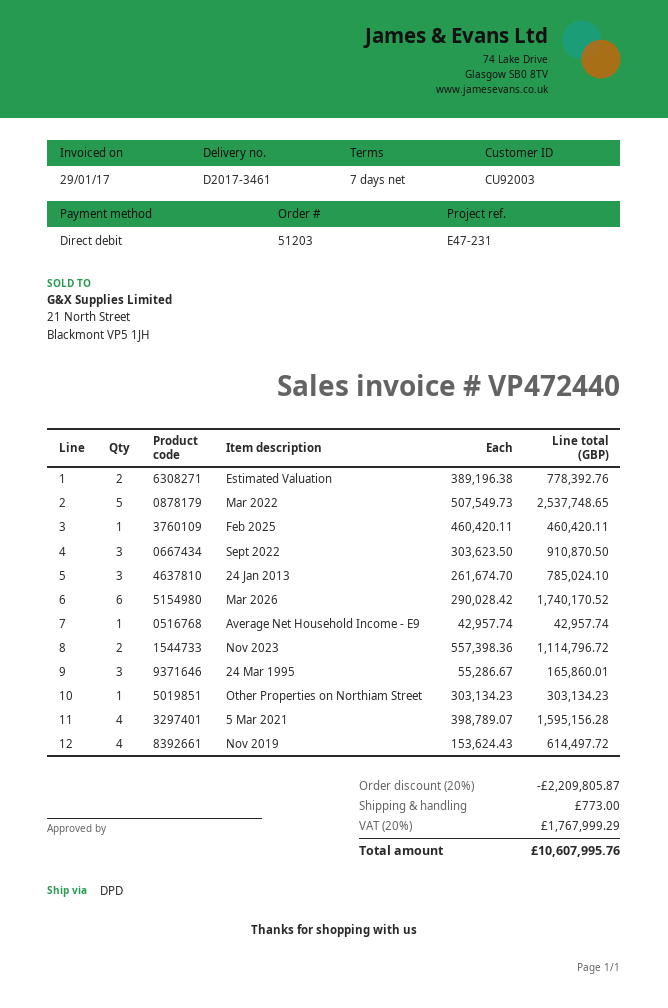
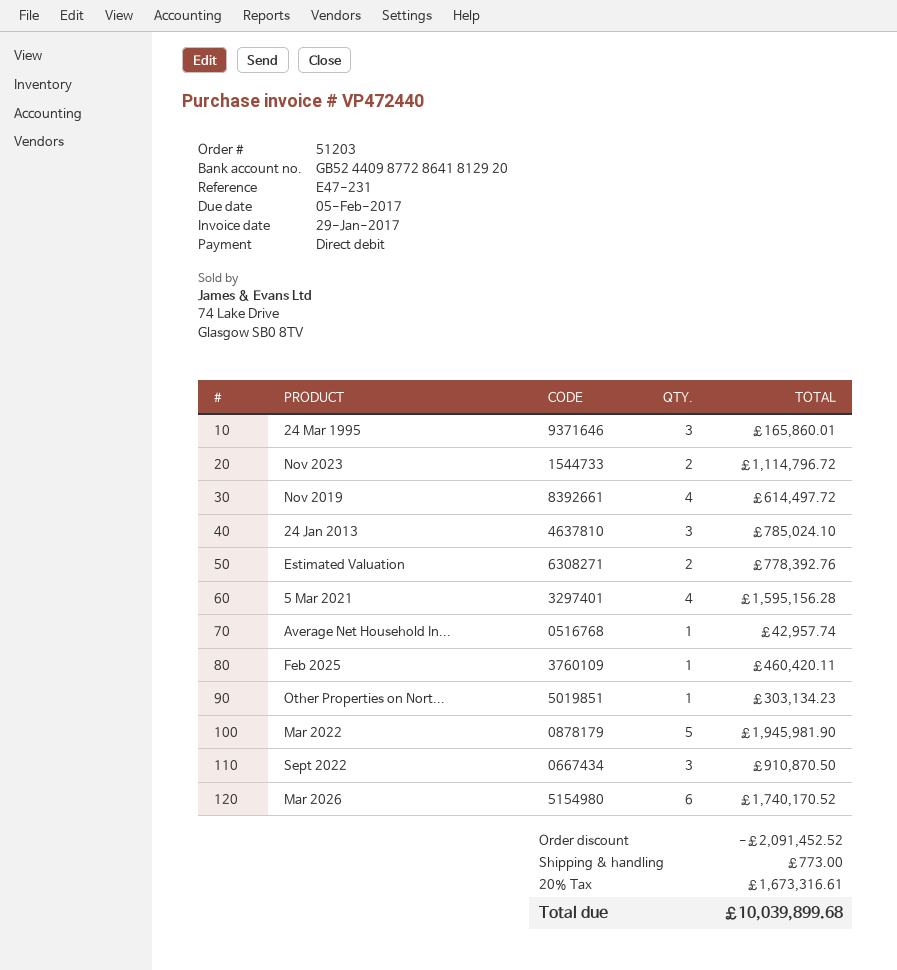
Mar 2022: 5 for 2537748.65 -> 5 for 1945981.90
discount: 2209805.87 -> 2091452.52
tax: 20% = 1767999.29 -> 20% = 1673316.61
total: 10607995.76 -> 10039899.68

